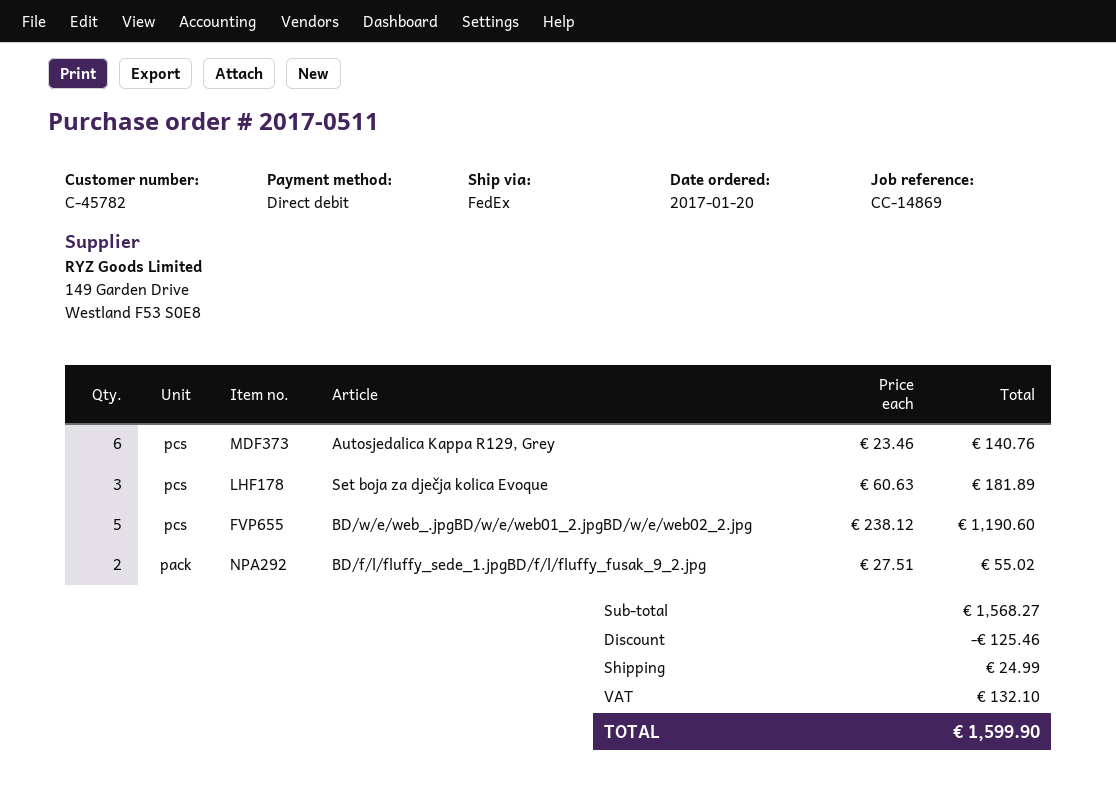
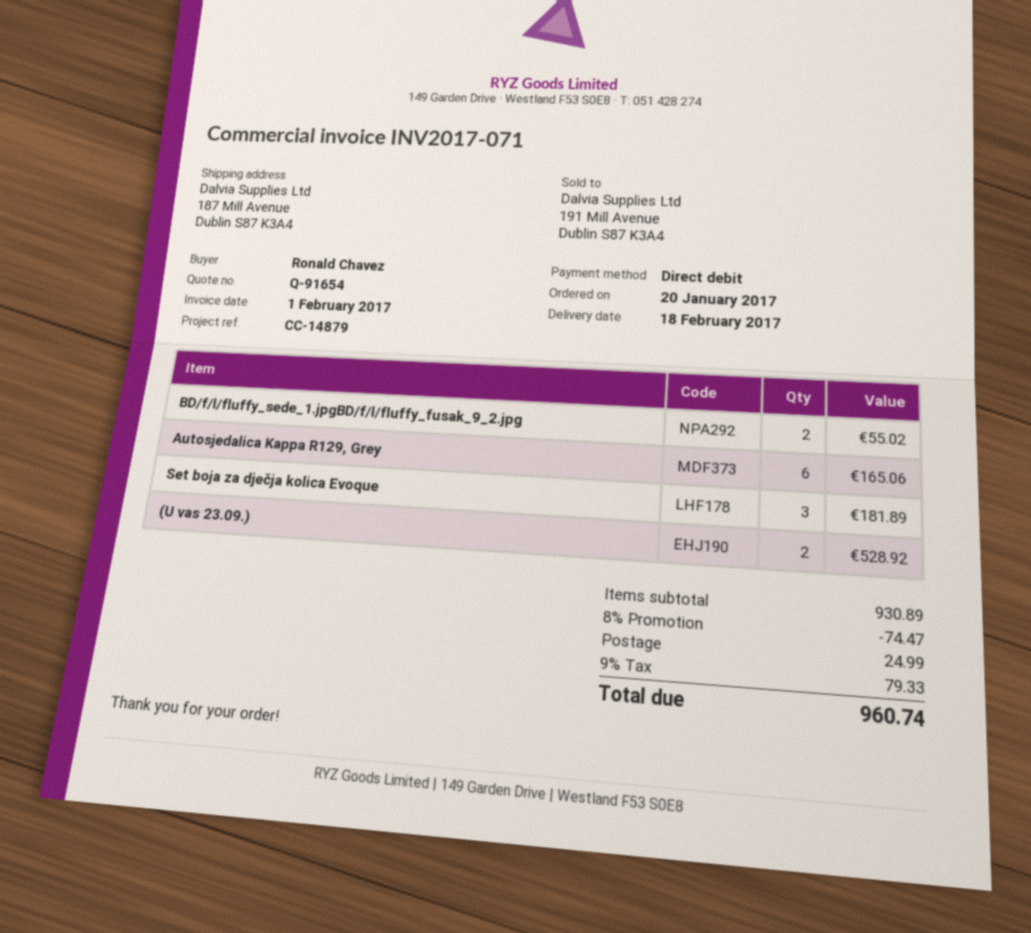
reference: CC-14869 -> CC-14879
Autosjedalica Kappa R129, Grey: 6 for 140.76 -> 6 for 165.06
BD/w/e/web_.jpgBD/w/e/web01_2.jpgBD/w/e/web02_2.jpg: 5 for 1190.60 -> none
(U vas 23.09.): none -> 2 for 528.92
subtotal: 1568.27 -> 930.89
discount: 125.46 -> 74.47
tax: 132.10 -> 79.33
total: 1599.90 -> 960.74

